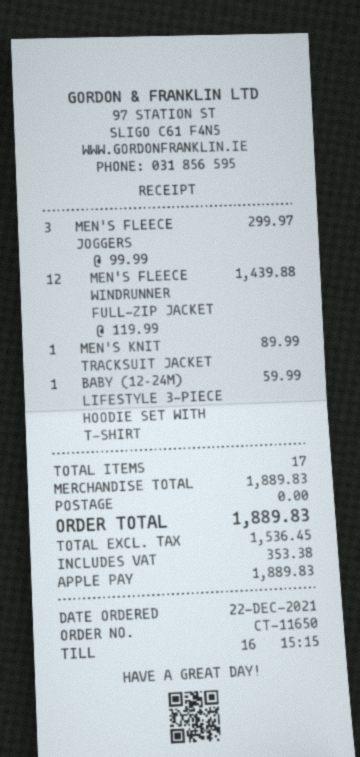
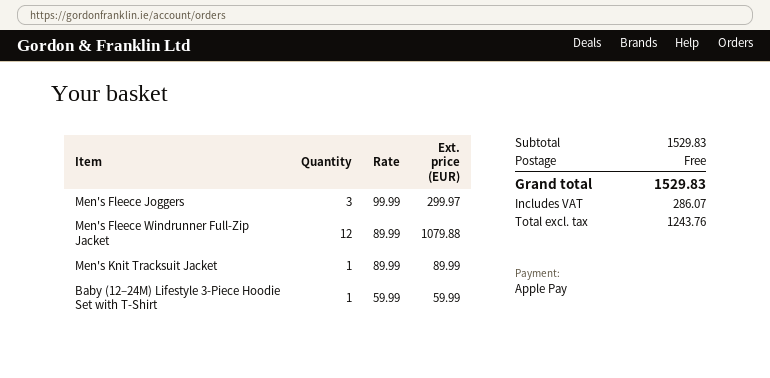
MEN'S FLEECE WINDRUNNER FULL-ZIP JACKET: 12 x 119.99 = 1439.88 -> 12 x 89.99 = 1079.88
subtotal: 1889.83 -> 1529.83
net: 1536.45 -> 1243.76
tax: 353.38 -> 286.07
total: 1889.83 -> 1529.83

